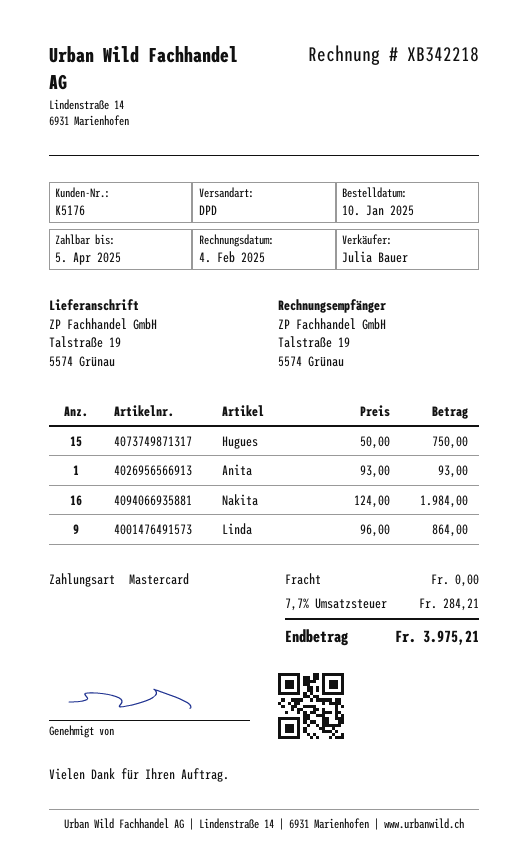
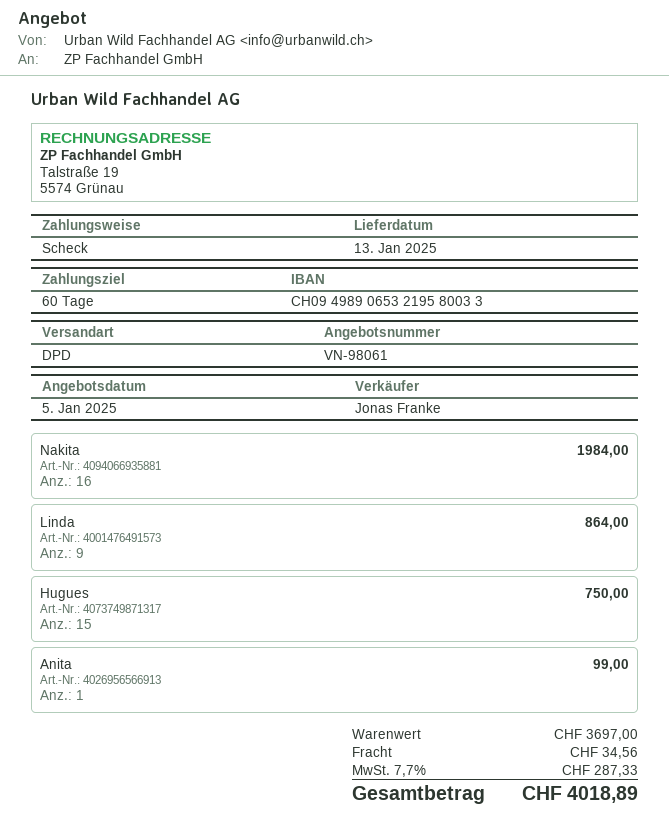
sales rep: Julia Bauer -> Jonas Franke
payment method: Mastercard -> cheque
Anita: 1 for 93.00 -> 1 for 99.00
shipping: 0.00 -> 34.56
tax: 7.7% = 284.21 -> 7.7% = 287.33
total: 3975.21 -> 4018.89

